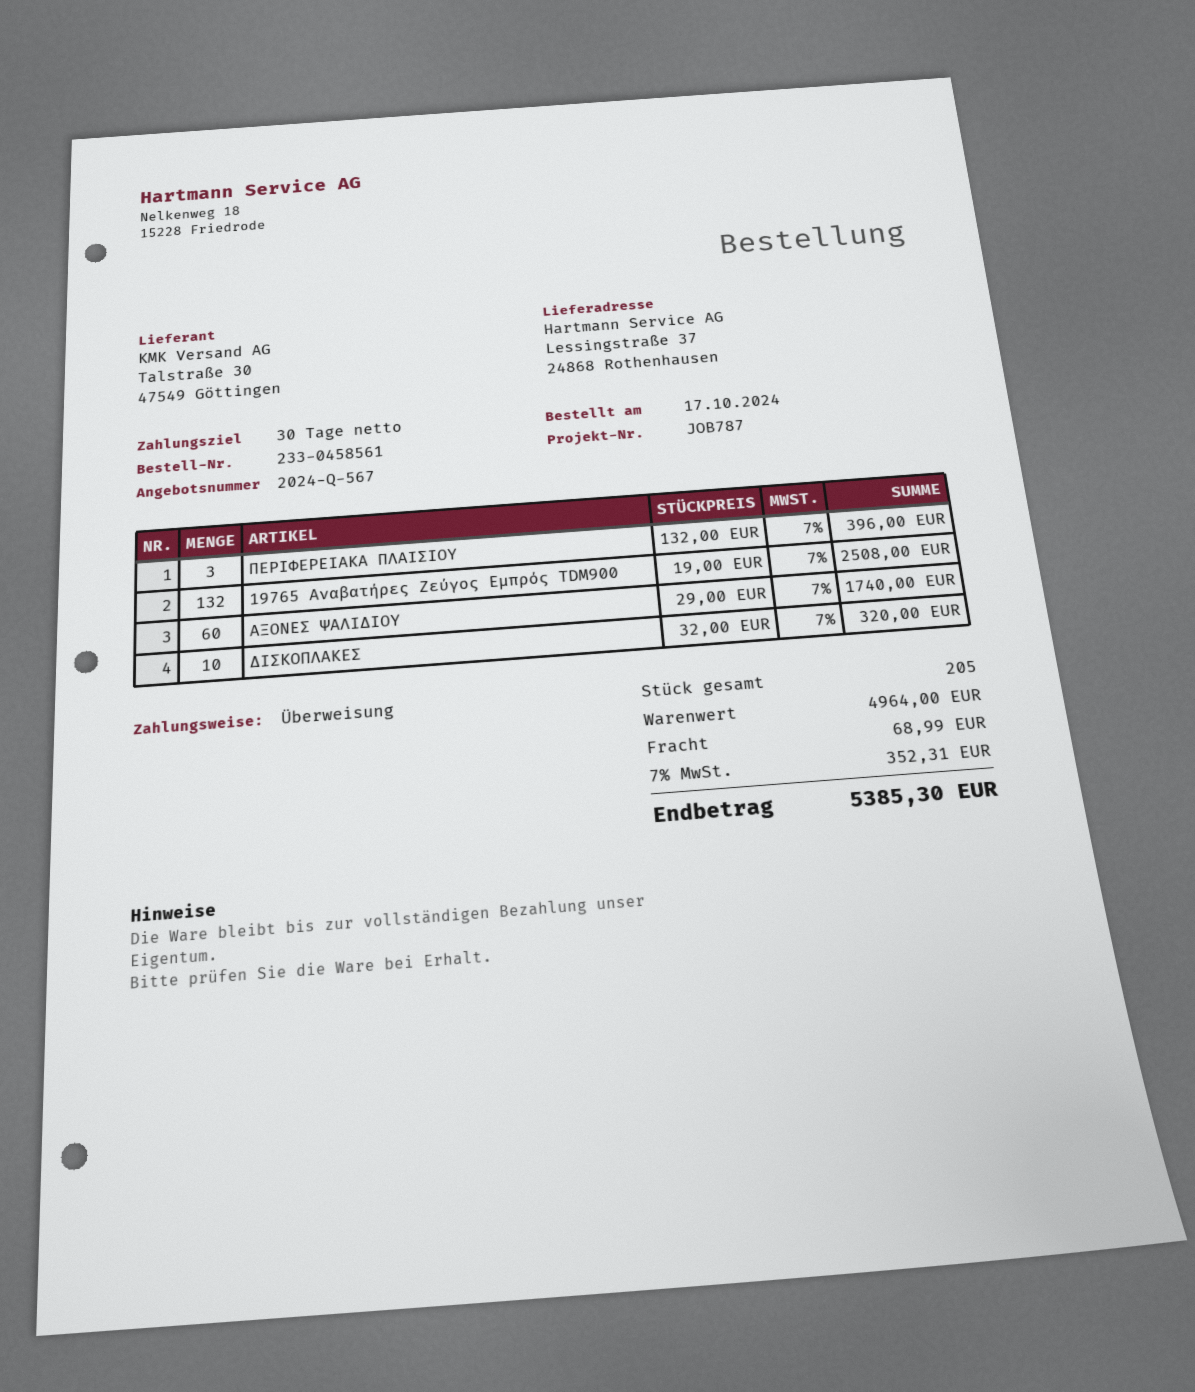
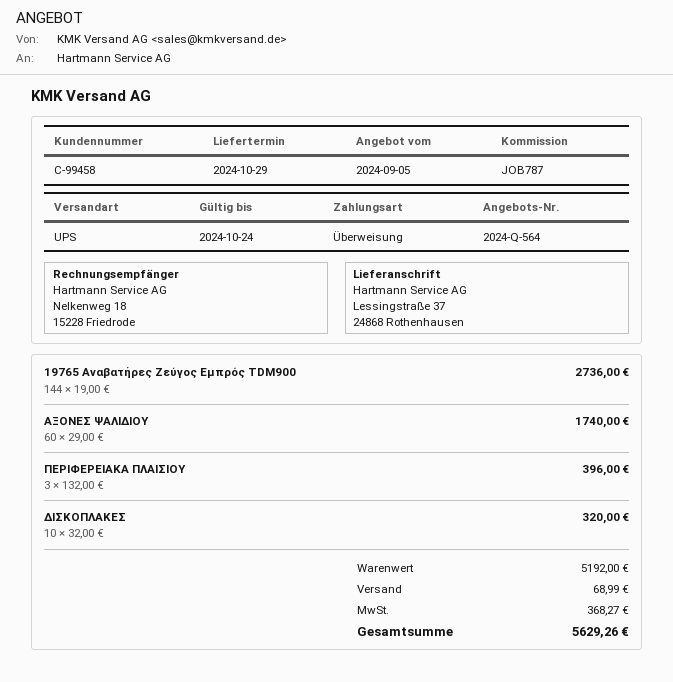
quote number: 2024-Q-567 -> 2024-Q-564
19765 Αναβατήρες Ζεύγος Εμπρός TDM900: 132 x 19.00 = 2508.00 -> 144 x 19.00 = 2736.00
subtotal: 4964.00 -> 5192.00
tax: 352.31 -> 368.27
total: 5385.30 -> 5629.26

